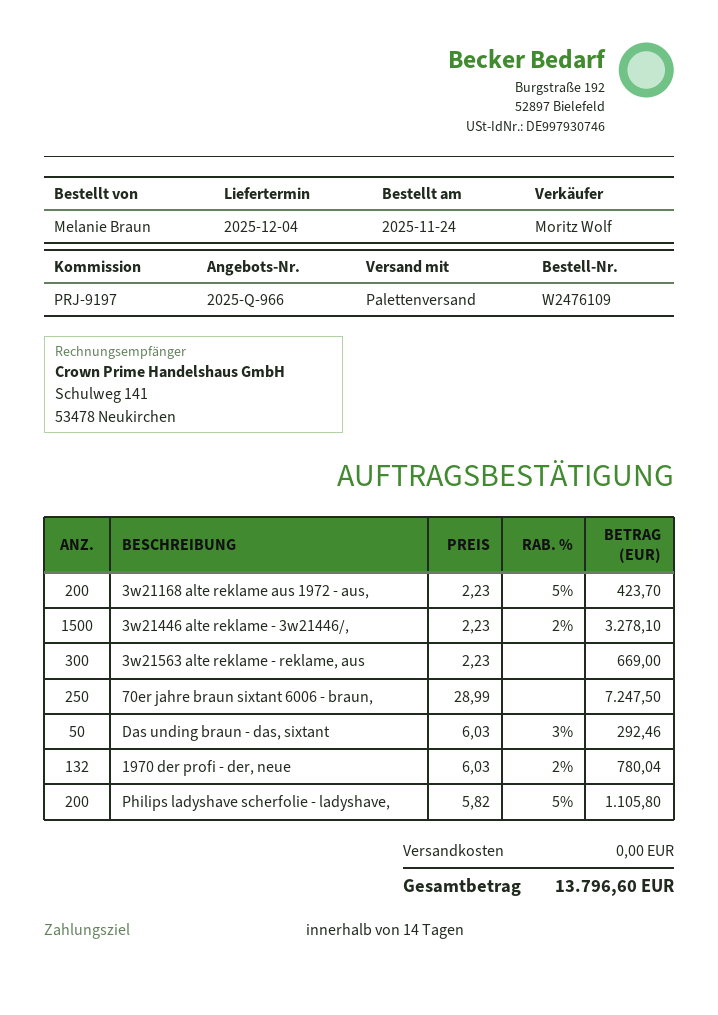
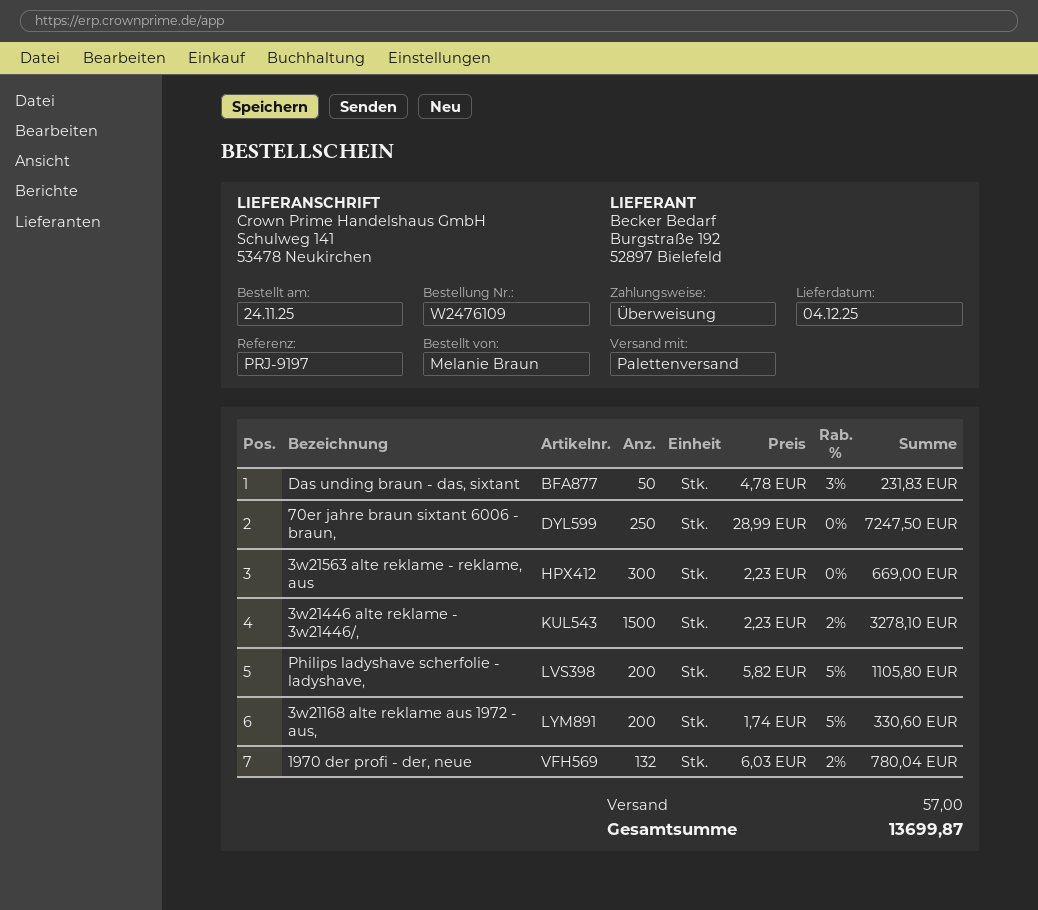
3w21168 alte reklame aus 1972 - aus,: 200 x 2.23 - 5% = 423.70 -> 200 x 1.74 - 5% = 330.60
Das unding braun - das, sixtant: 50 x 6.03 - 3% = 292.46 -> 50 x 4.78 - 3% = 231.83
shipping: 0.00 -> 57.00
total: 13796.60 -> 13699.87

